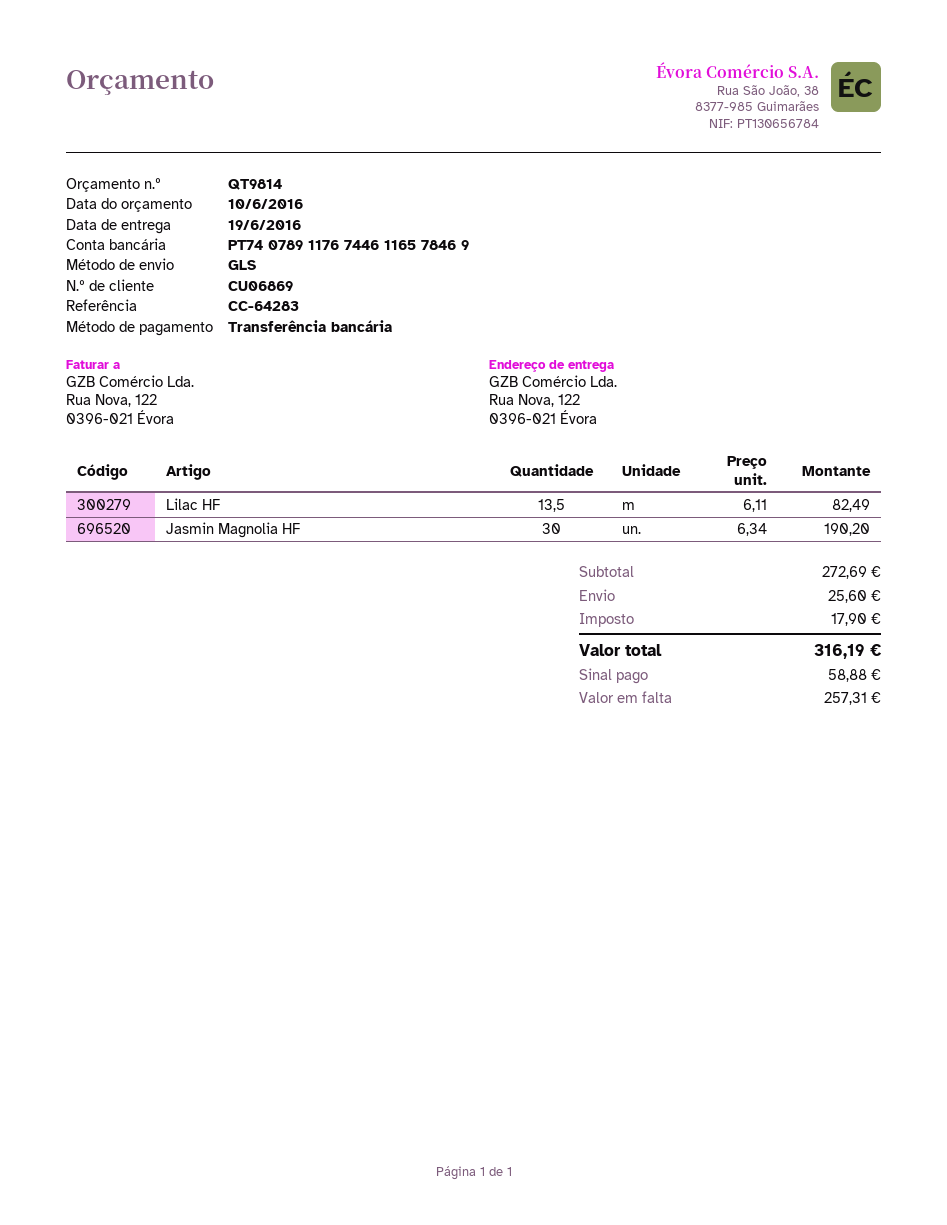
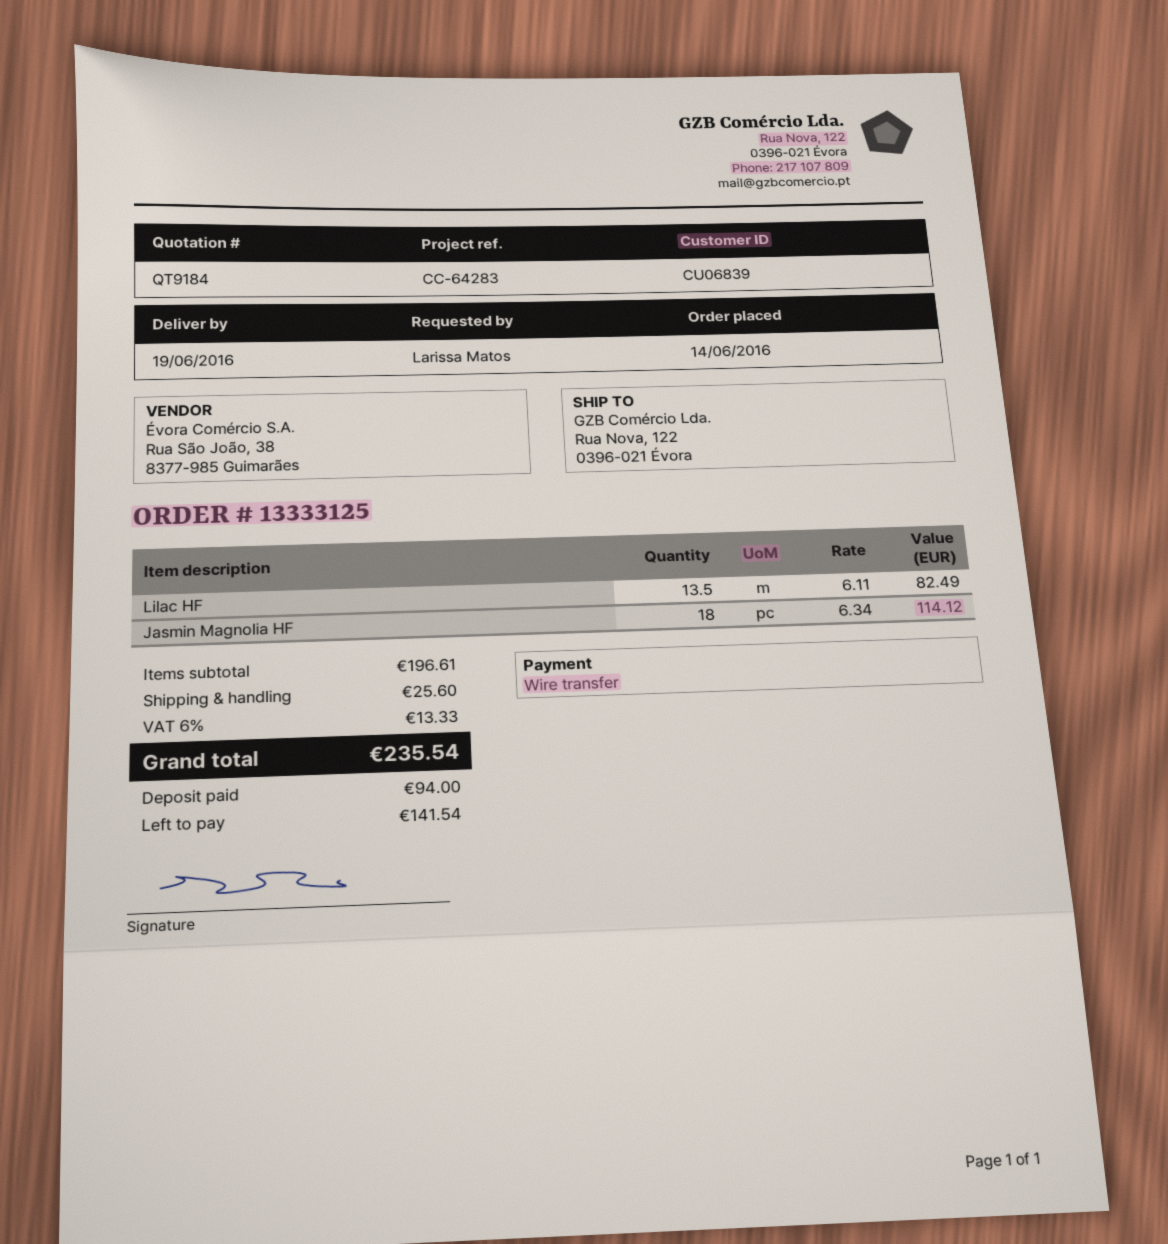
quote number: QT9814 -> QT9184
customer number: CU06869 -> CU06839
Jasmin Magnolia HF: 30 x 6.34 = 190.20 -> 18 x 6.34 = 114.12
subtotal: 272.69 -> 196.61
tax: 17.90 -> 13.33
total: 316.19 -> 235.54
deposit: 58.88 -> 94.00
balance: 257.31 -> 141.54

